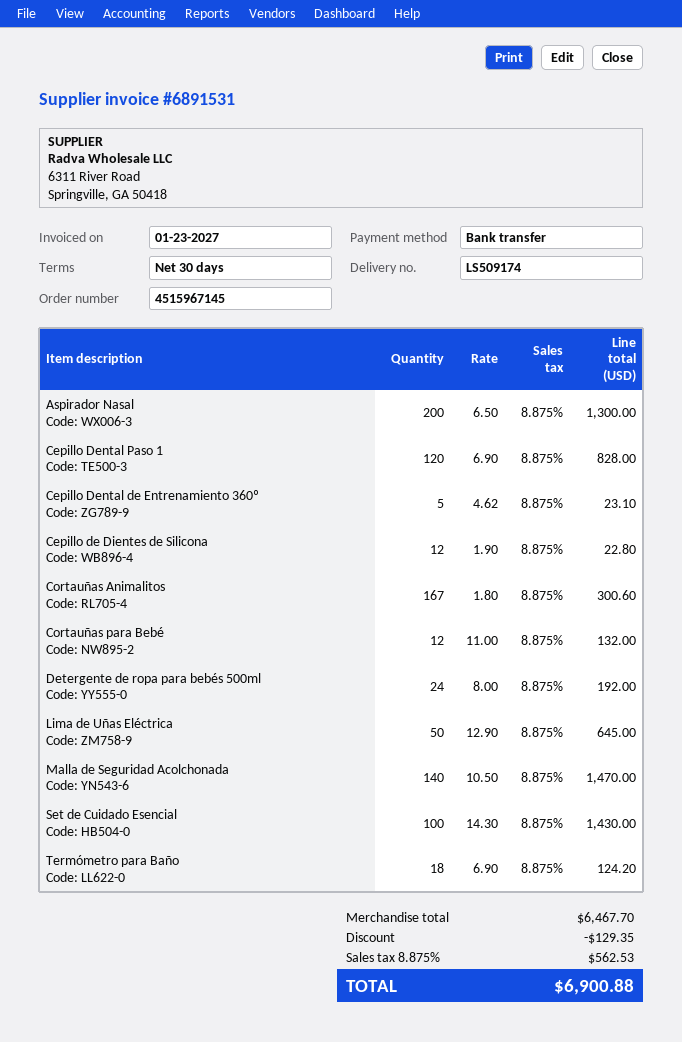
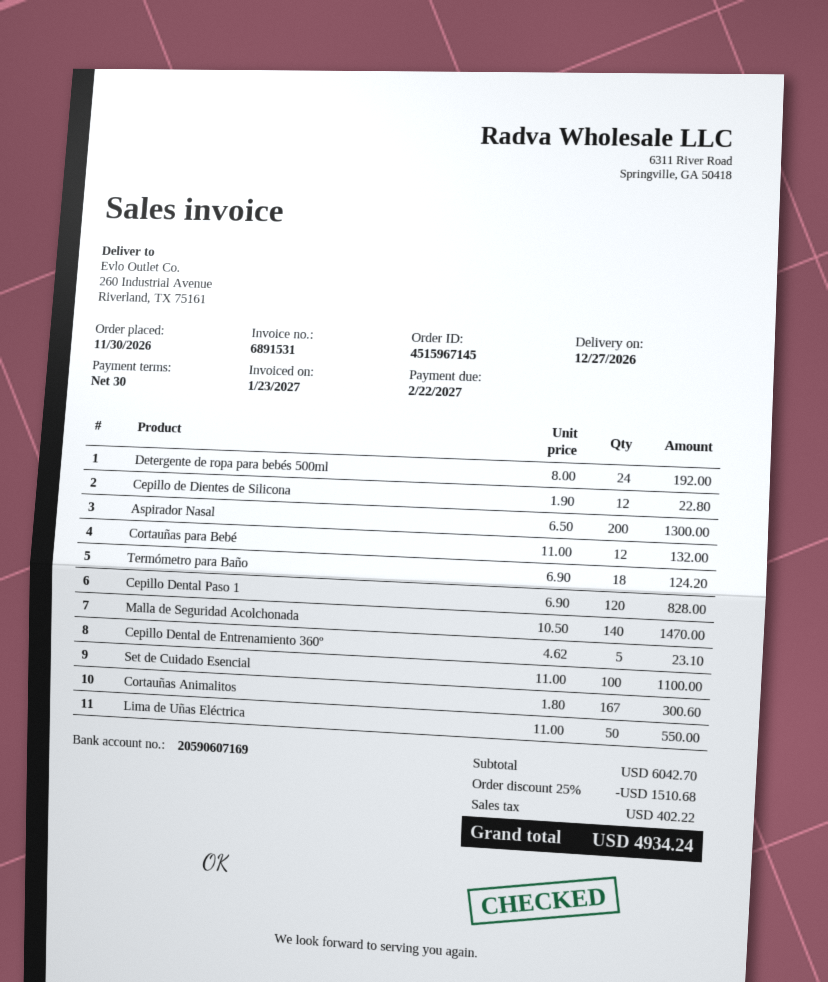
Lima de Uñas Eléctrica: 50 x 12.90 = 645.00 -> 50 x 11.00 = 550.00
Set de Cuidado Esencial: 100 x 14.30 = 1430.00 -> 100 x 11.00 = 1100.00
subtotal: 6467.70 -> 6042.70
discount: 129.35 -> 1510.68
tax: 562.53 -> 402.22
total: 6900.88 -> 4934.24

